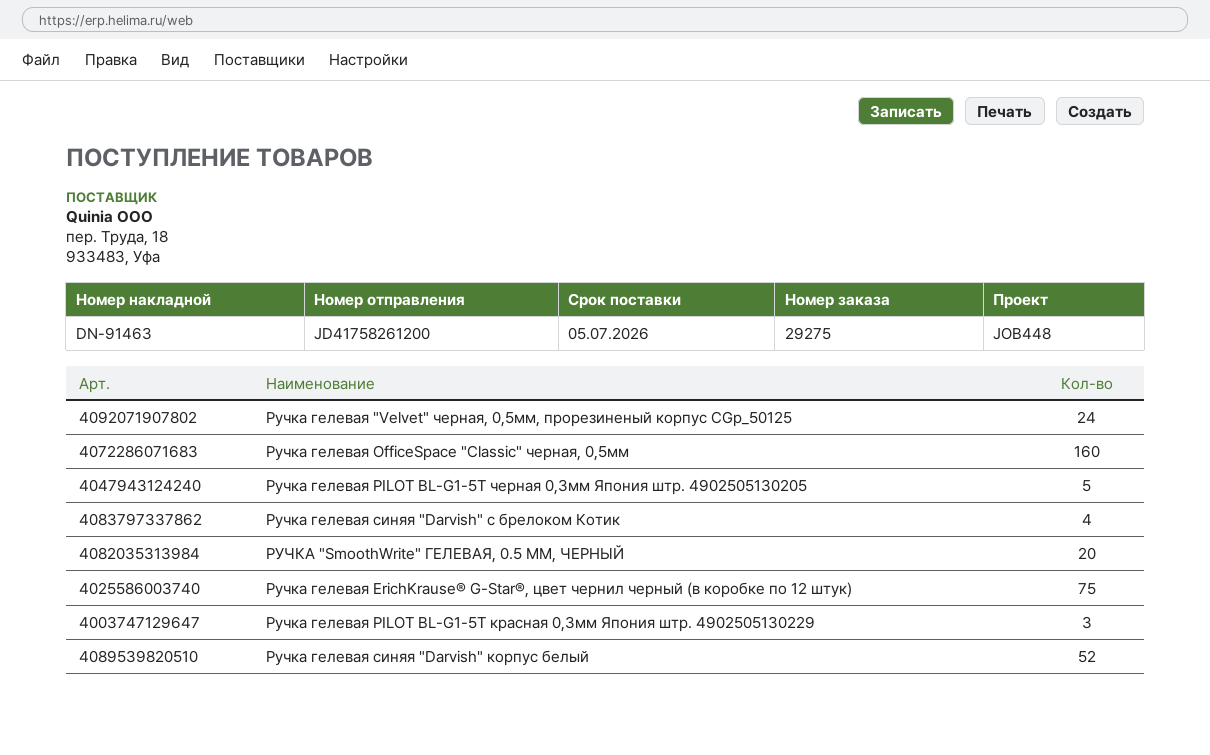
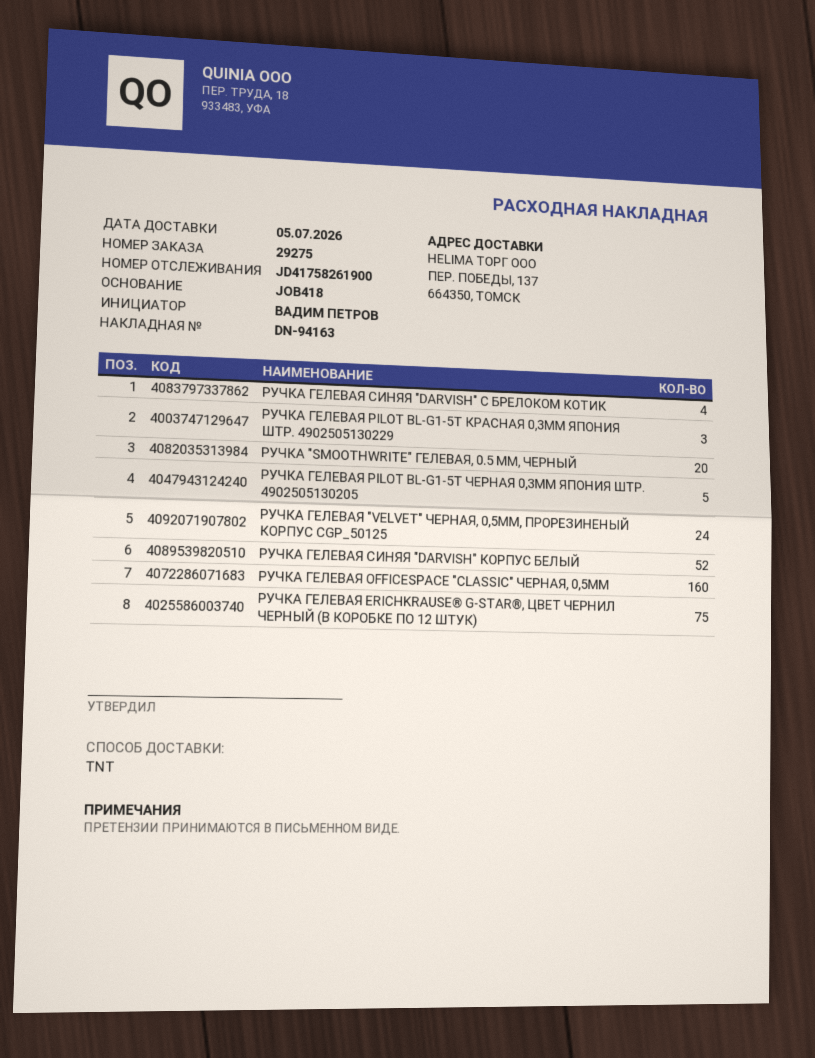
delivery note number: DN-91463 -> DN-94163
reference: JOB448 -> JOB418
tracking number: JD41758261200 -> JD41758261900

